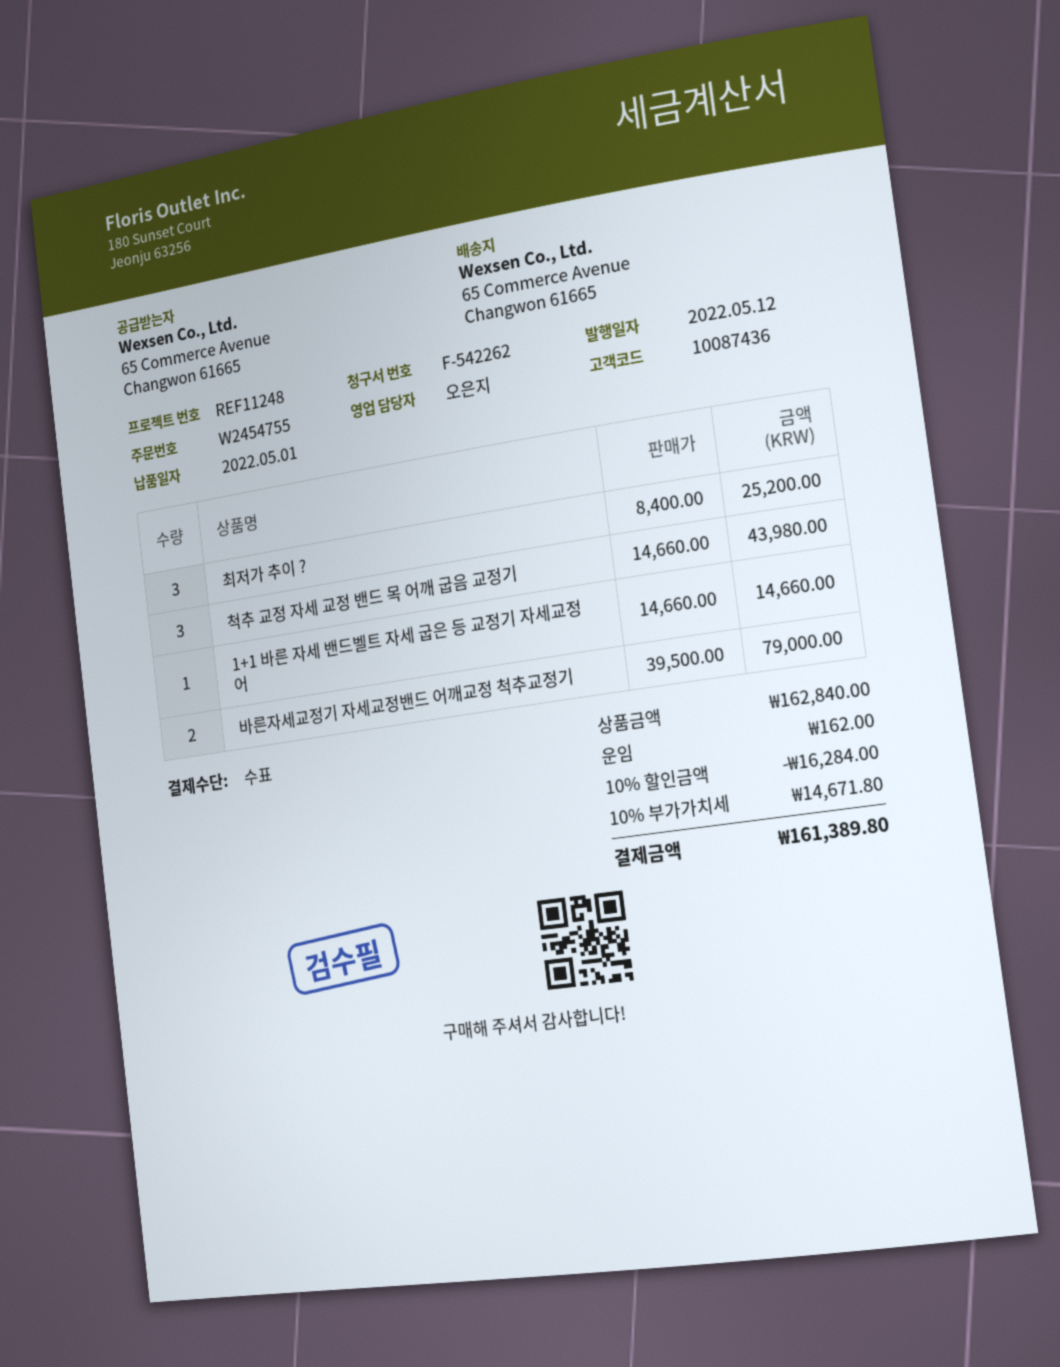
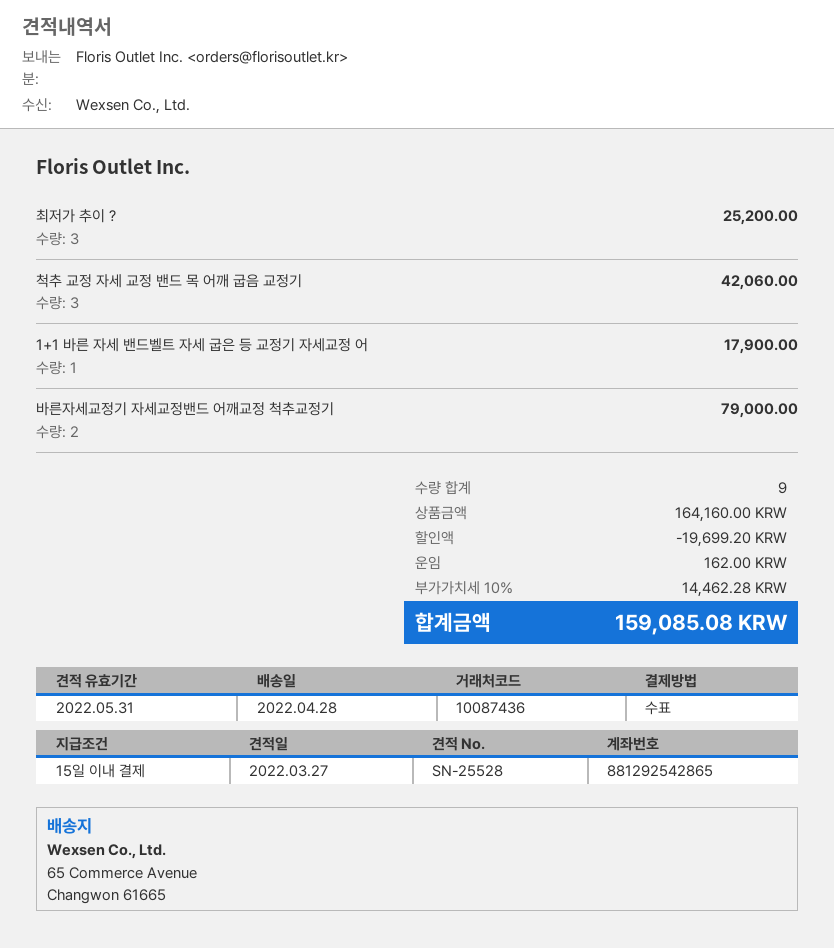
delivery date: 2022-05-01 -> 2022-04-28
척추 교정 자세 교정 밴드 목 어깨 굽음 교정기: 3 for 43980.00 -> 3 for 42060.00
1+1 바른 자세 밴드벨트 자세 굽은 등 교정기 자세교정 어: 1 for 14660.00 -> 1 for 17900.00
subtotal: 162840.00 -> 164160.00
discount: 16284.00 -> 19699.20
tax: 10% = 14671.80 -> 10% = 14462.28
total: 161389.80 -> 159085.08

